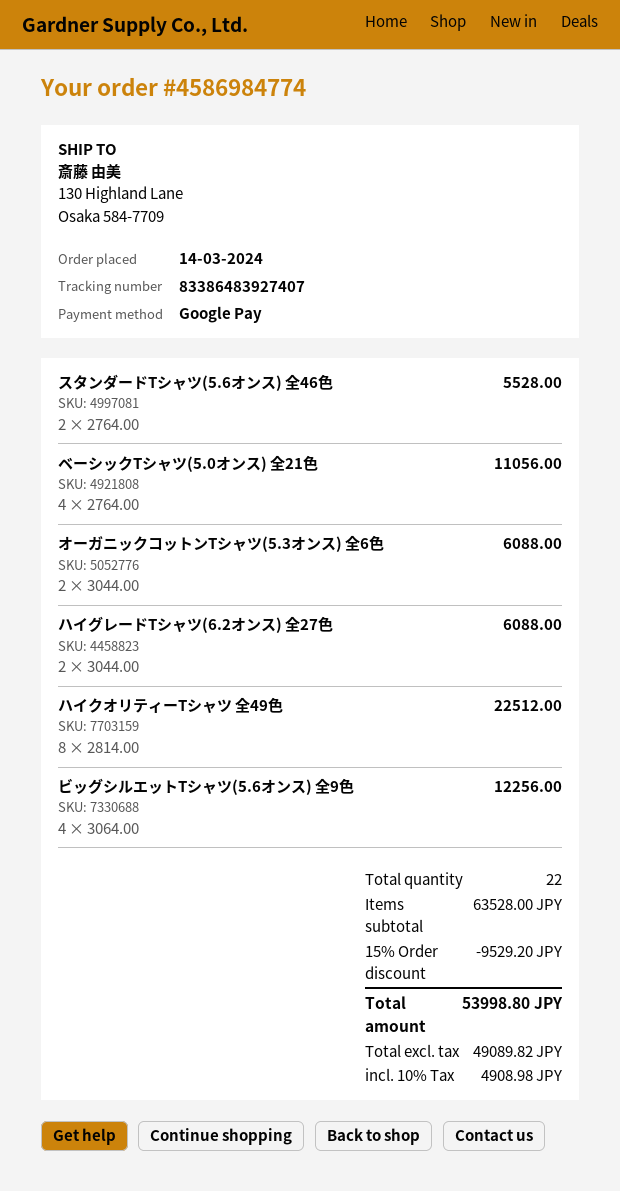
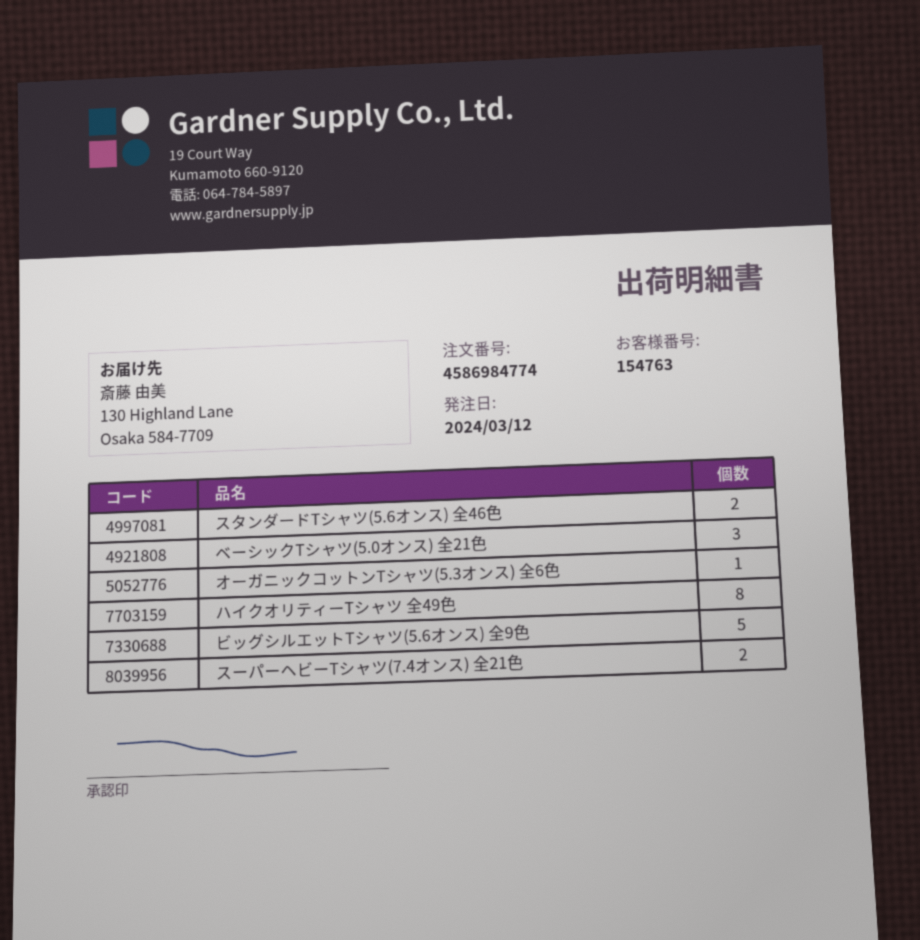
order date: 2024-03-14 -> 2024-03-12
ベーシックTシャツ(5.0オンス) 全21色: 4 -> 3
オーガニックコットンTシャツ(5.3オンス) 全6色: 2 -> 1
ハイグレードTシャツ(6.2オンス) 全27色: 2 -> none
ビッグシルエットTシャツ(5.6オンス) 全9色: 4 -> 5
スーパーヘビーTシャツ(7.4オンス) 全21色: none -> 2

